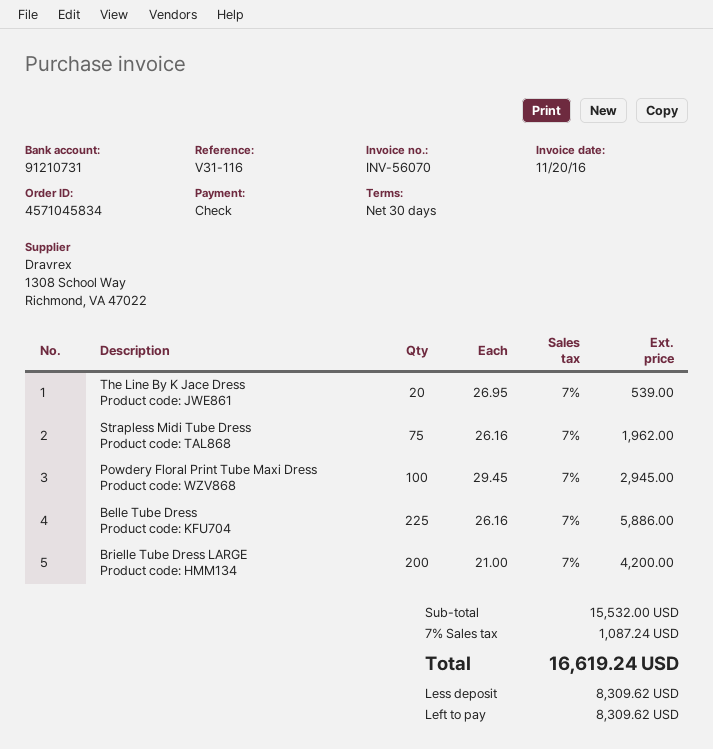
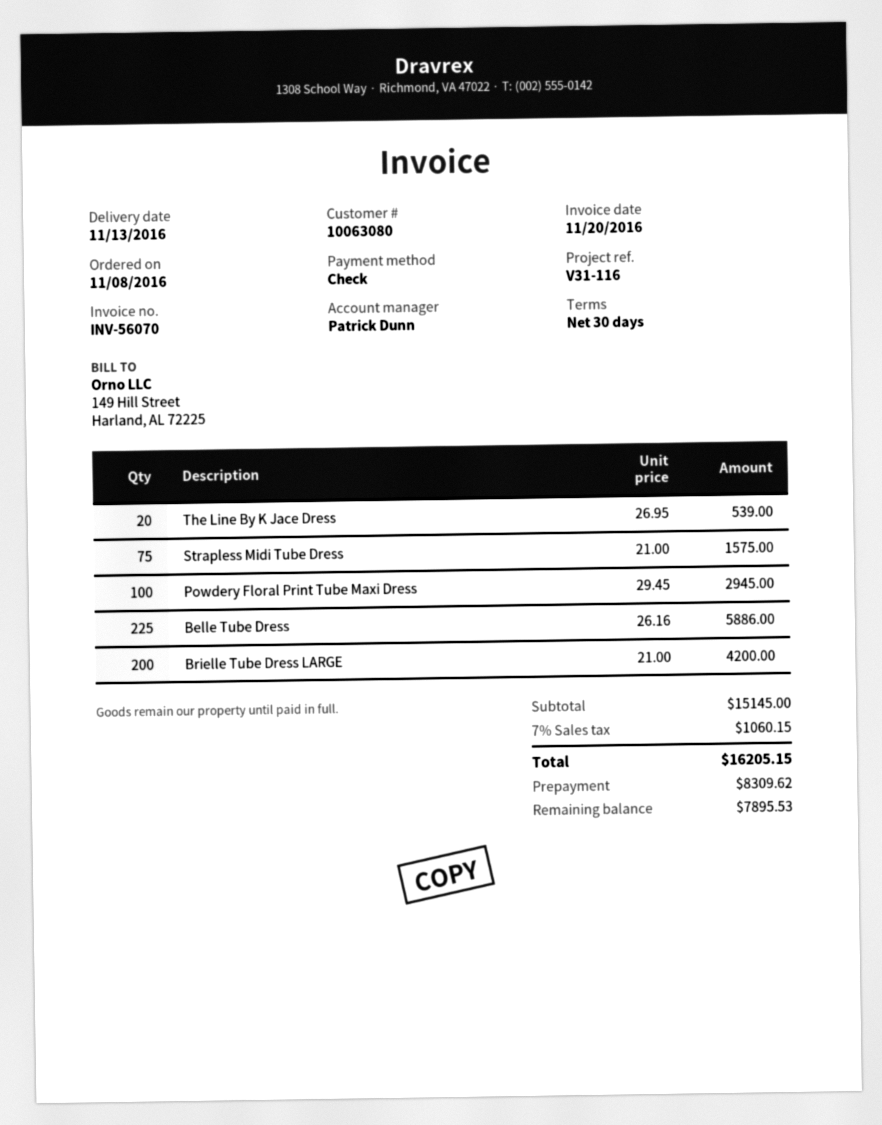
Strapless Midi Tube Dress: 75 x 26.16 = 1962.00 -> 75 x 21.00 = 1575.00
subtotal: 15532.00 -> 15145.00
tax: 7% = 1087.24 -> 7% = 1060.15
total: 16619.24 -> 16205.15
balance: 8309.62 -> 7895.53

